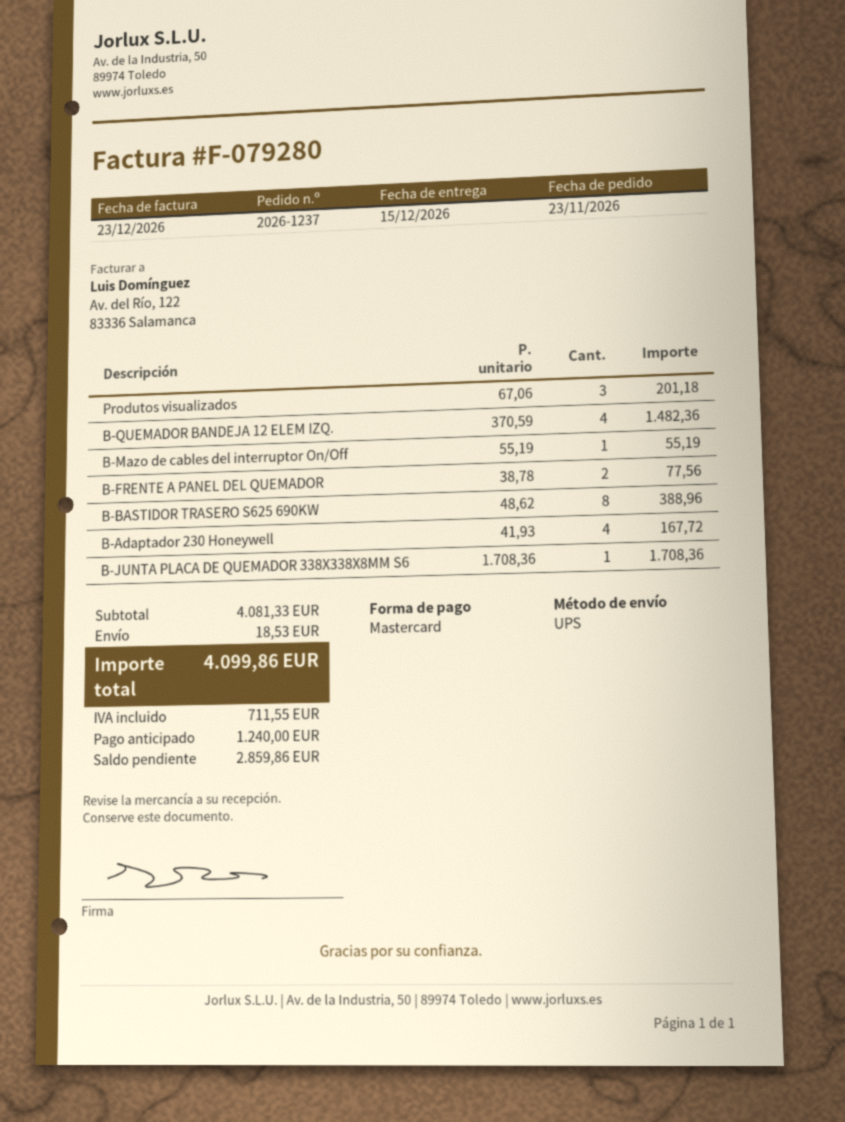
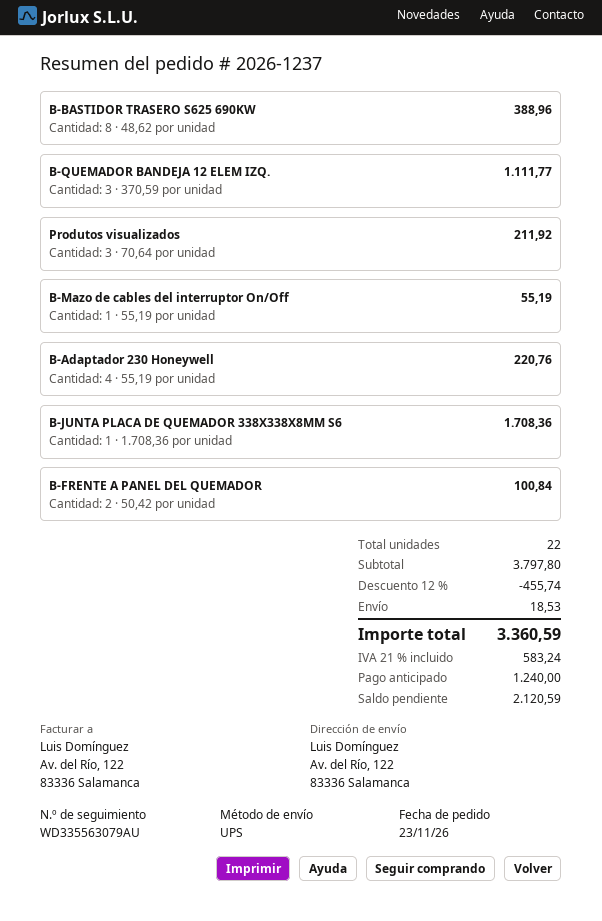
Produtos visualizados: 3 x 67.06 = 201.18 -> 3 x 70.64 = 211.92
B-QUEMADOR BANDEJA 12 ELEM IZQ.: 4 x 370.59 = 1482.36 -> 3 x 370.59 = 1111.77
B-FRENTE A PANEL DEL QUEMADOR: 2 x 38.78 = 77.56 -> 2 x 50.42 = 100.84
B-Adaptador 230 Honeywell: 4 x 41.93 = 167.72 -> 4 x 55.19 = 220.76
subtotal: 4081.33 -> 3797.80
discount: none -> 12% = 455.74
tax: 711.55 -> 583.24
total: 4099.86 -> 3360.59
balance: 2859.86 -> 2120.59

